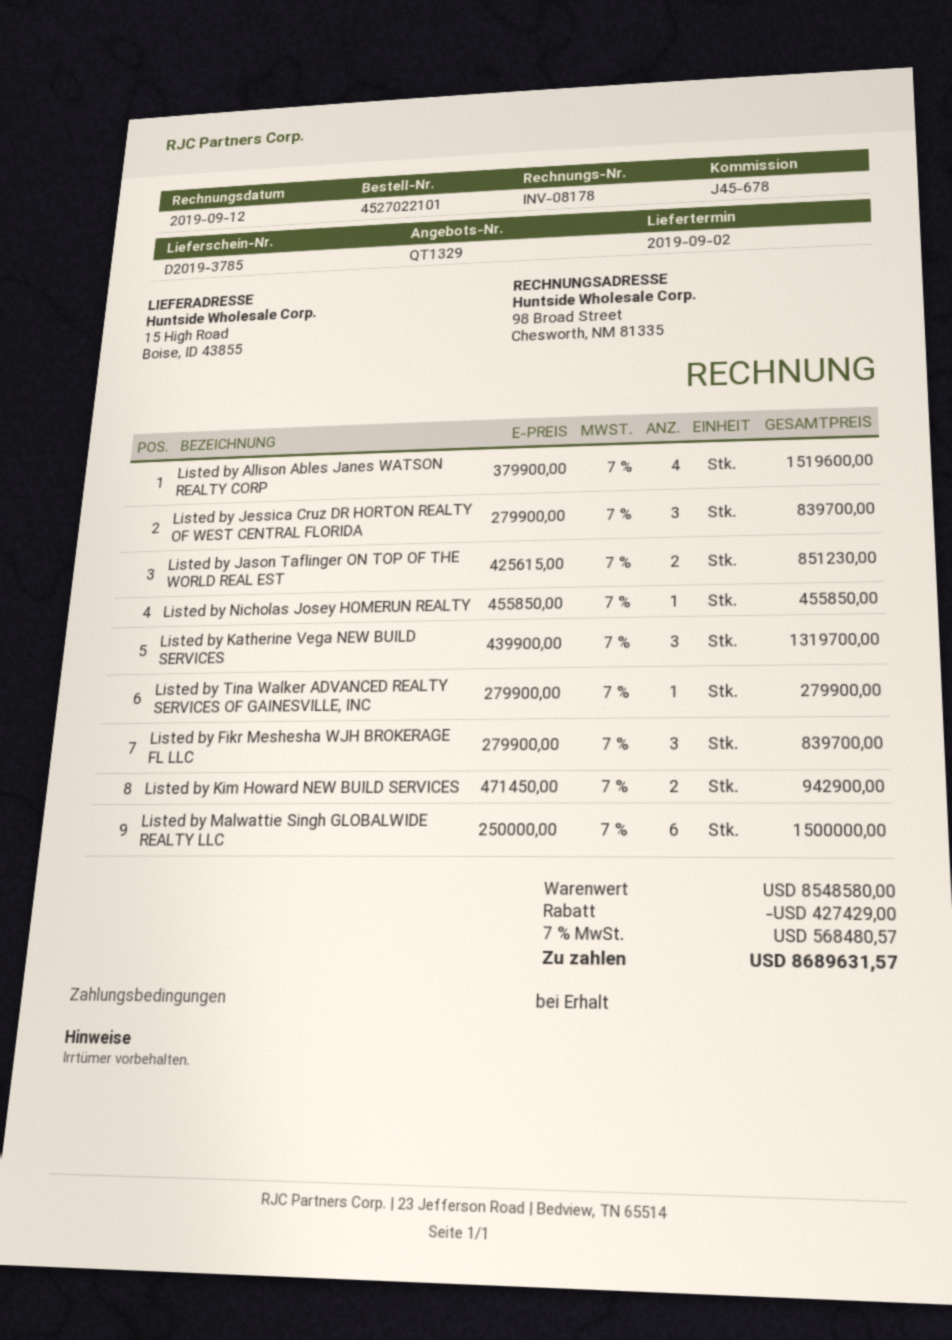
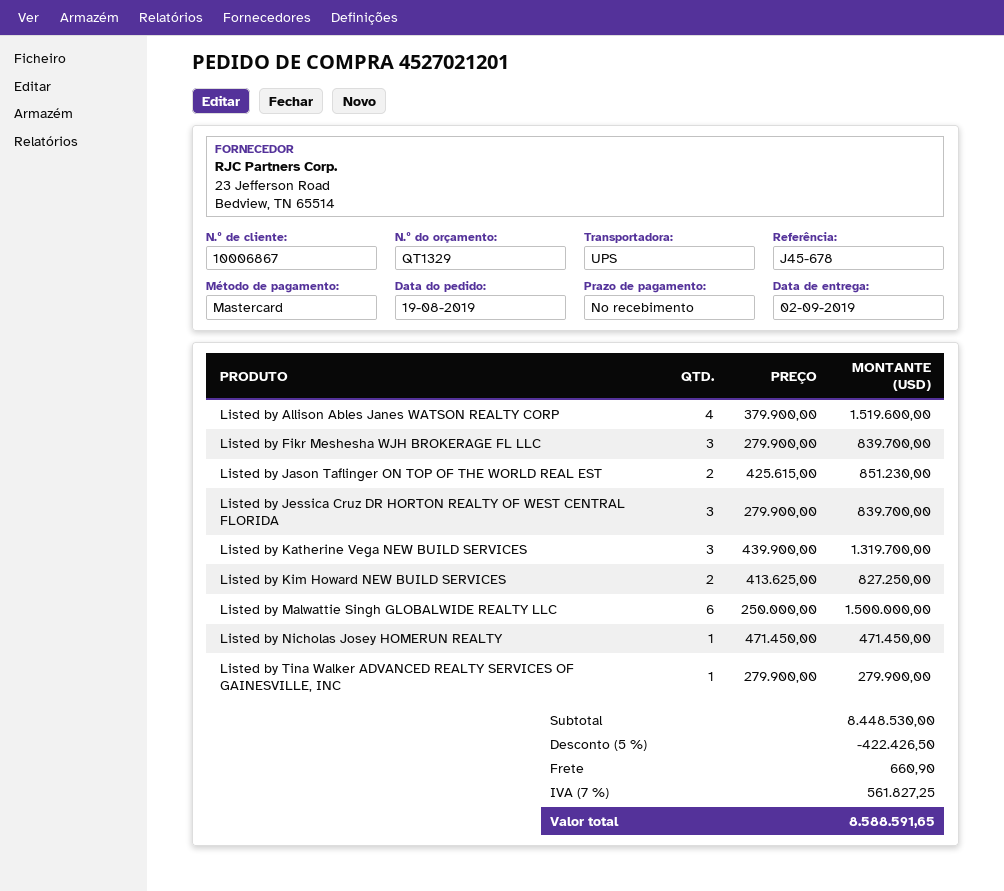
order number: 4527022101 -> 4527021201
Listed by Nicholas Josey HOMERUN REALTY: 1 x 455850.00 = 455850.00 -> 1 x 471450.00 = 471450.00
Listed by Kim Howard NEW BUILD SERVICES: 2 x 471450.00 = 942900.00 -> 2 x 413625.00 = 827250.00
subtotal: 8548580.00 -> 8448530.00
discount: 427429.00 -> 422426.50
shipping: none -> 660.90
tax: 7% = 568480.57 -> 7% = 561827.25
total: 8689631.57 -> 8588591.65

